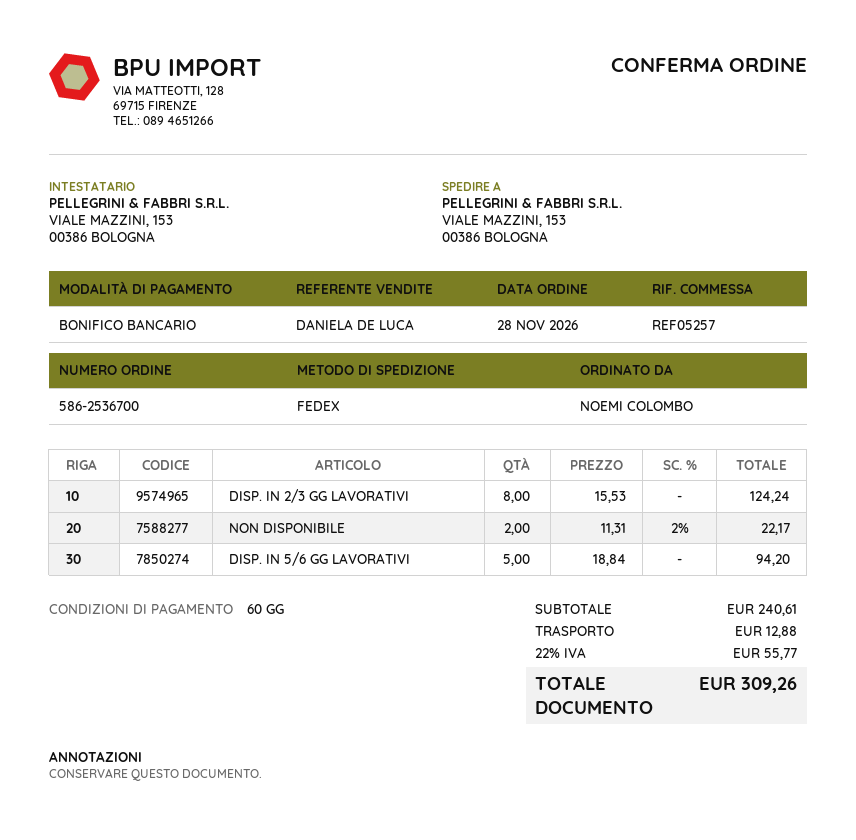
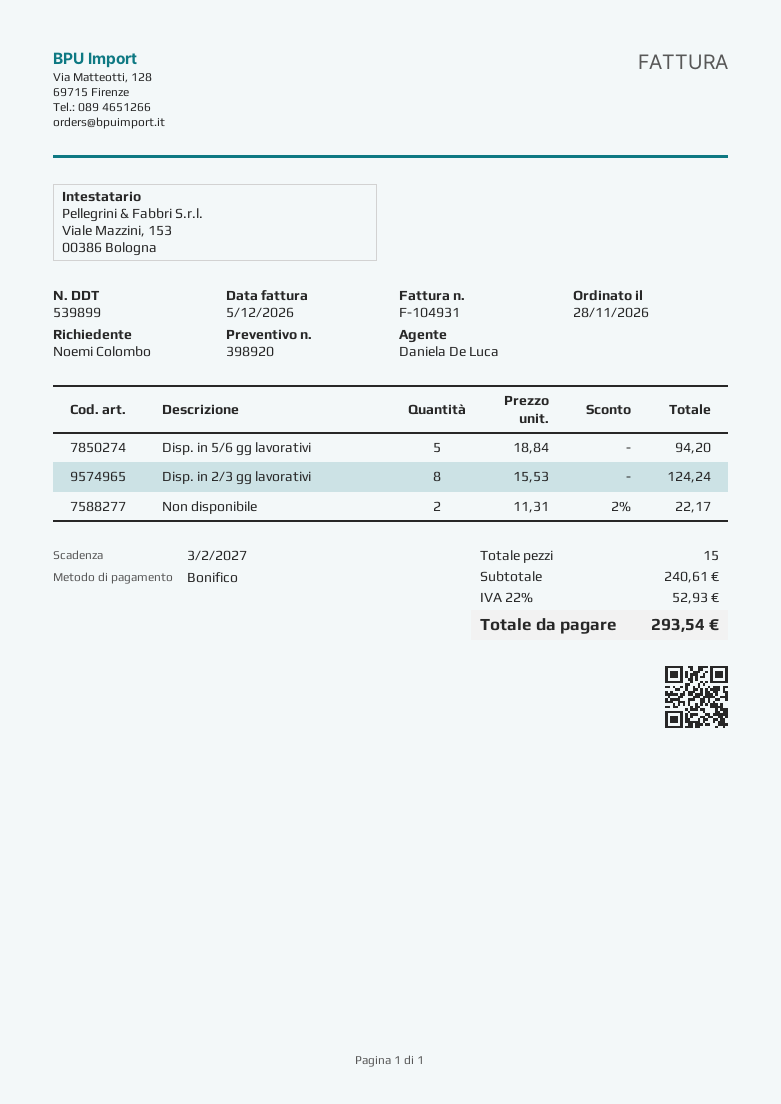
shipping: 12.88 -> none
tax: 22% = 55.77 -> 22% = 52.93
total: 309.26 -> 293.54

